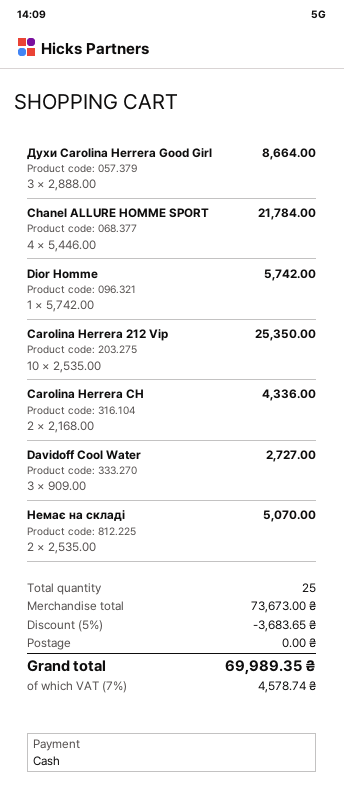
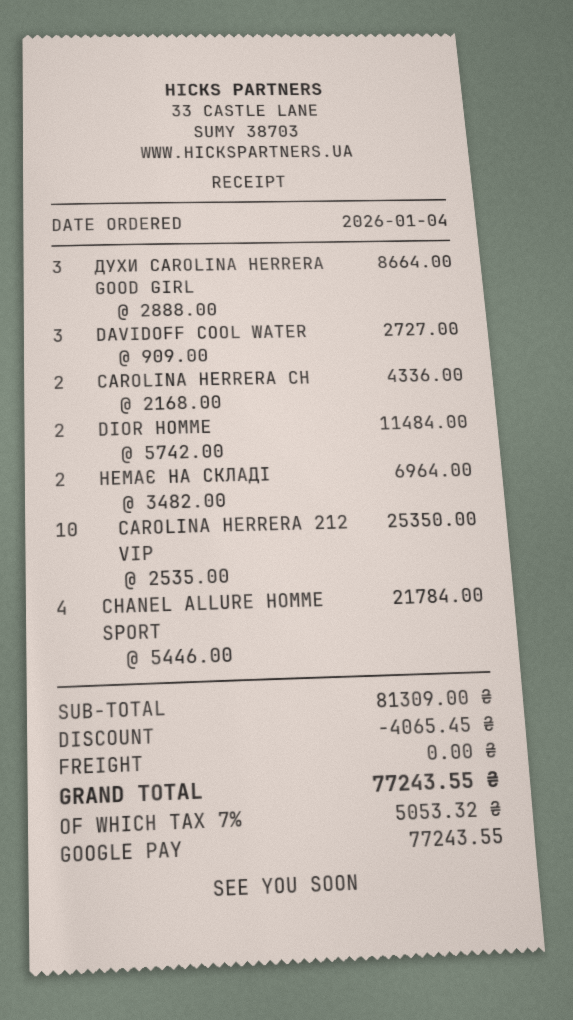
payment method: cash -> Google Pay
Dior Homme: 1 x 5742.00 = 5742.00 -> 2 x 5742.00 = 11484.00
Немає на складі: 2 x 2535.00 = 5070.00 -> 2 x 3482.00 = 6964.00
subtotal: 73673.00 -> 81309.00
discount: 3683.65 -> 4065.45
tax: 7% = 4578.74 -> 7% = 5053.32
total: 69989.35 -> 77243.55

